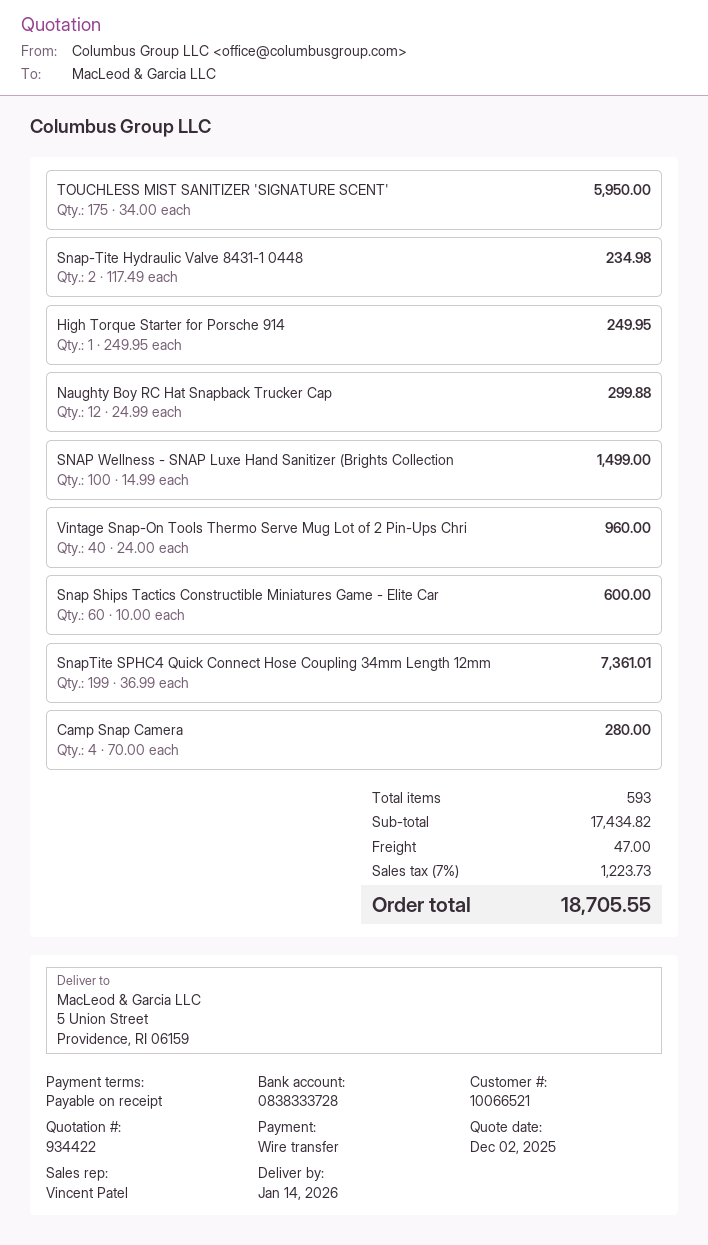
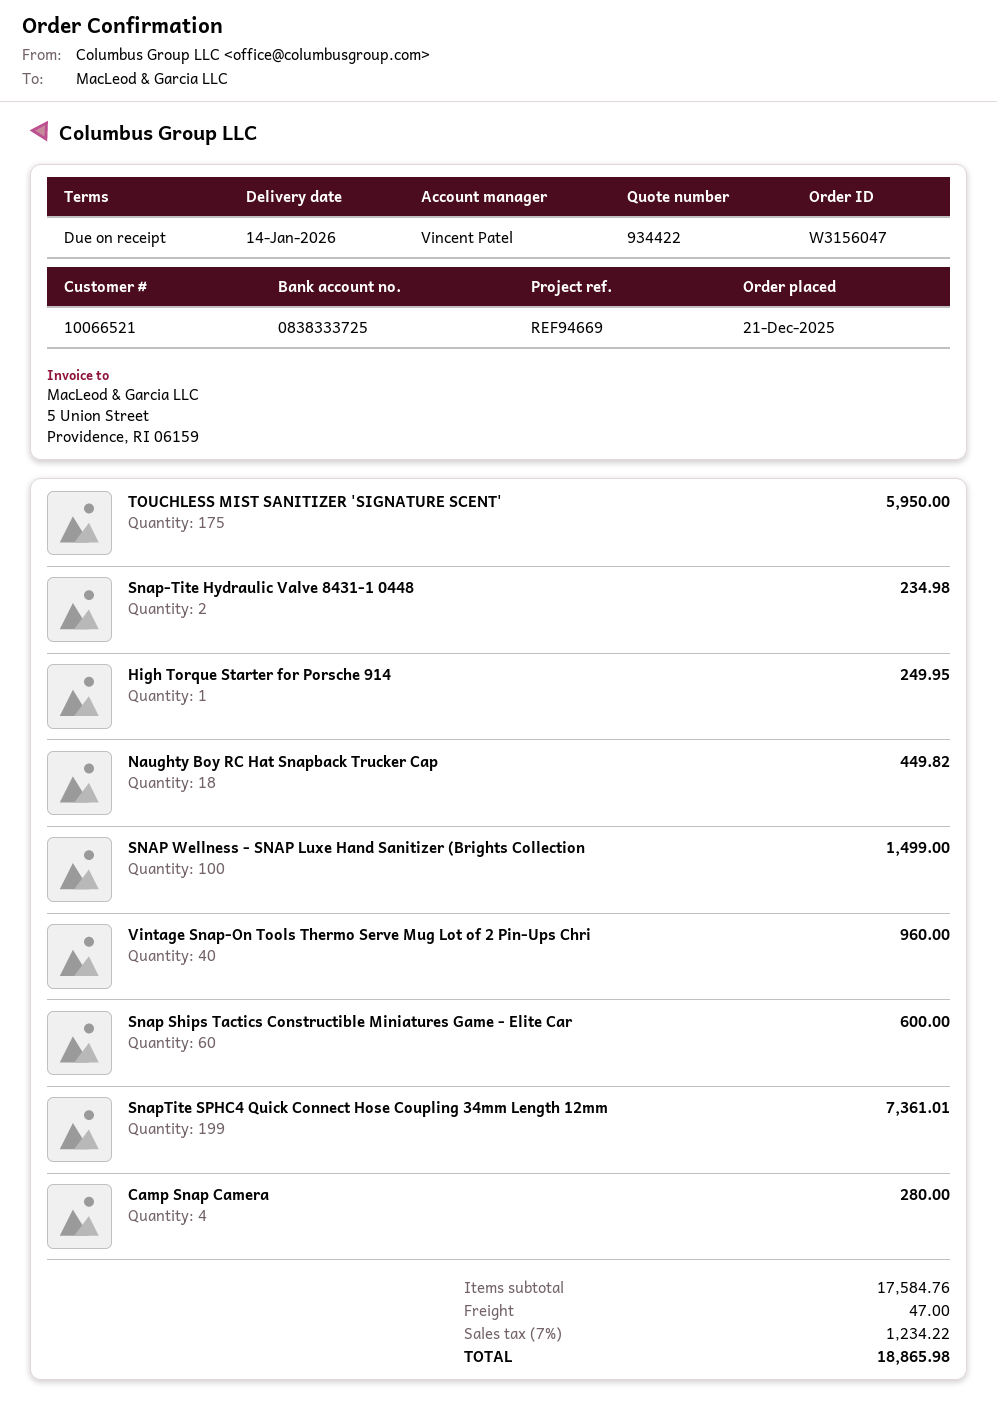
bank account: 0838333728 -> 0838333725
Naughty Boy RC Hat Snapback Trucker Cap: 12 for 299.88 -> 18 for 449.82
subtotal: 17434.82 -> 17584.76
tax: 7% = 1223.73 -> 7% = 1234.22
total: 18705.55 -> 18865.98

